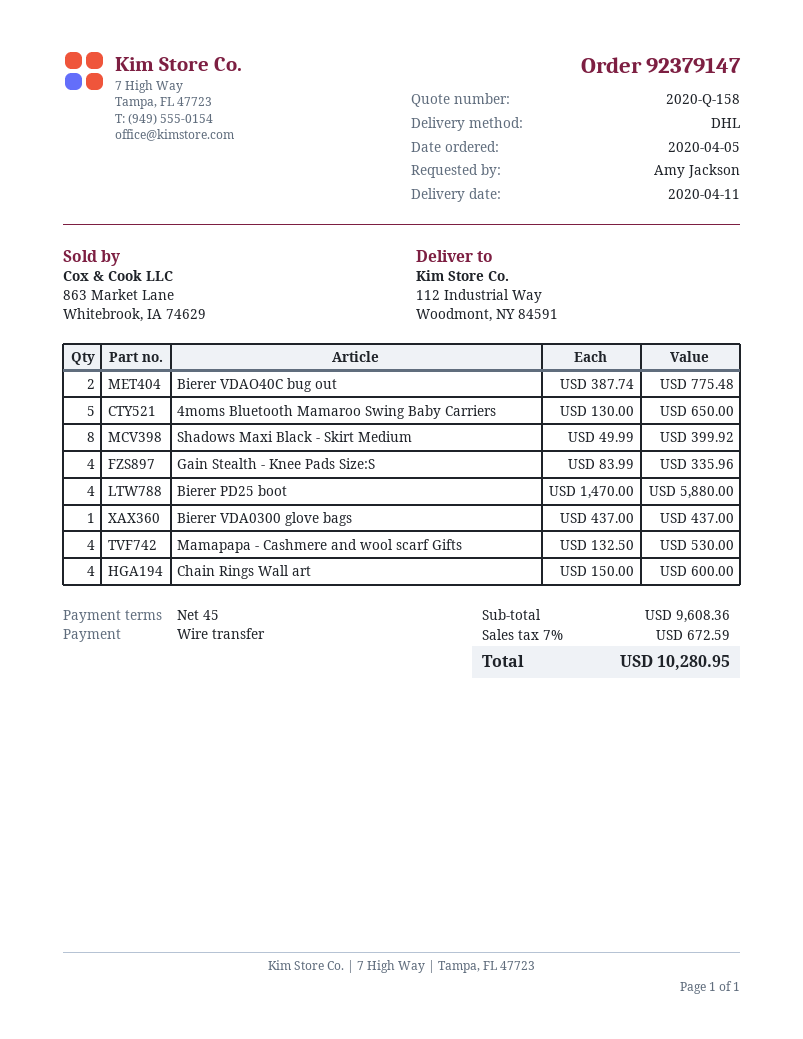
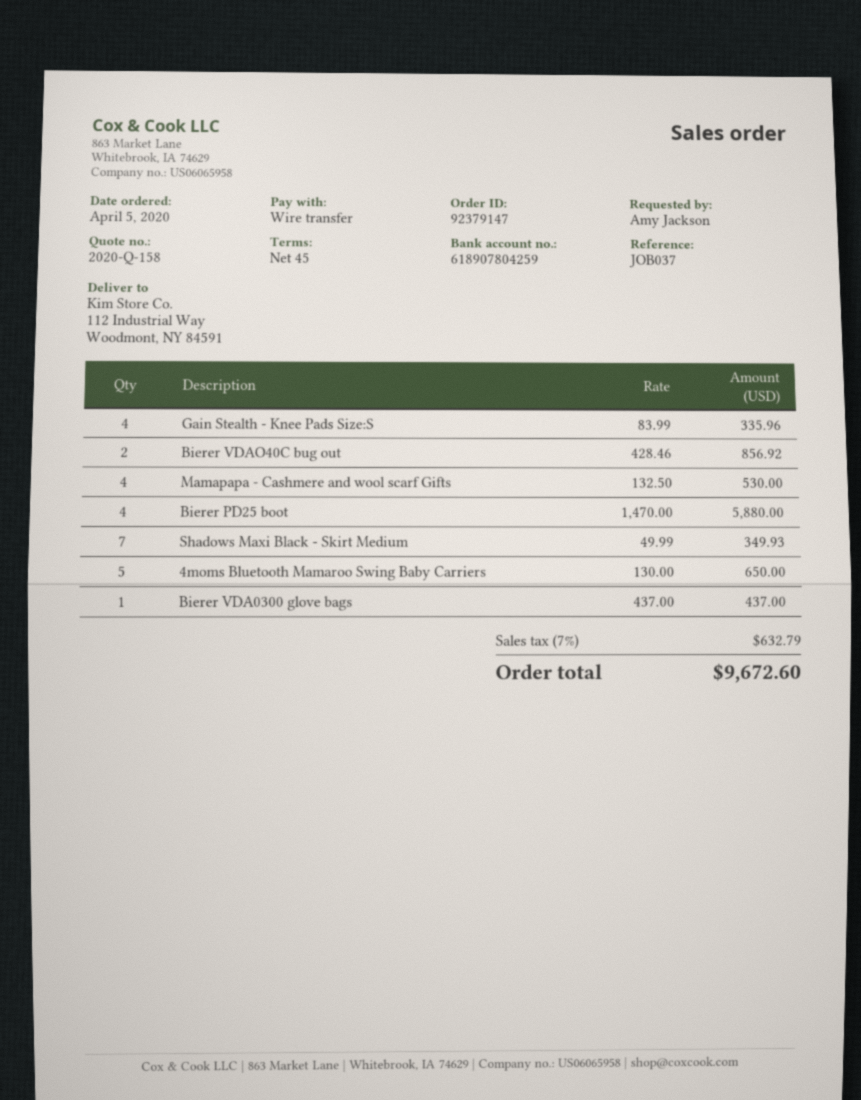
Bierer VDAO40C bug out: 2 x 387.74 = 775.48 -> 2 x 428.46 = 856.92
Shadows Maxi Black - Skirt Medium: 8 x 49.99 = 399.92 -> 7 x 49.99 = 349.93
Chain Rings Wall art: 4 x 150.00 = 600.00 -> none
tax: 7% = 672.59 -> 7% = 632.79
total: 10280.95 -> 9672.60

